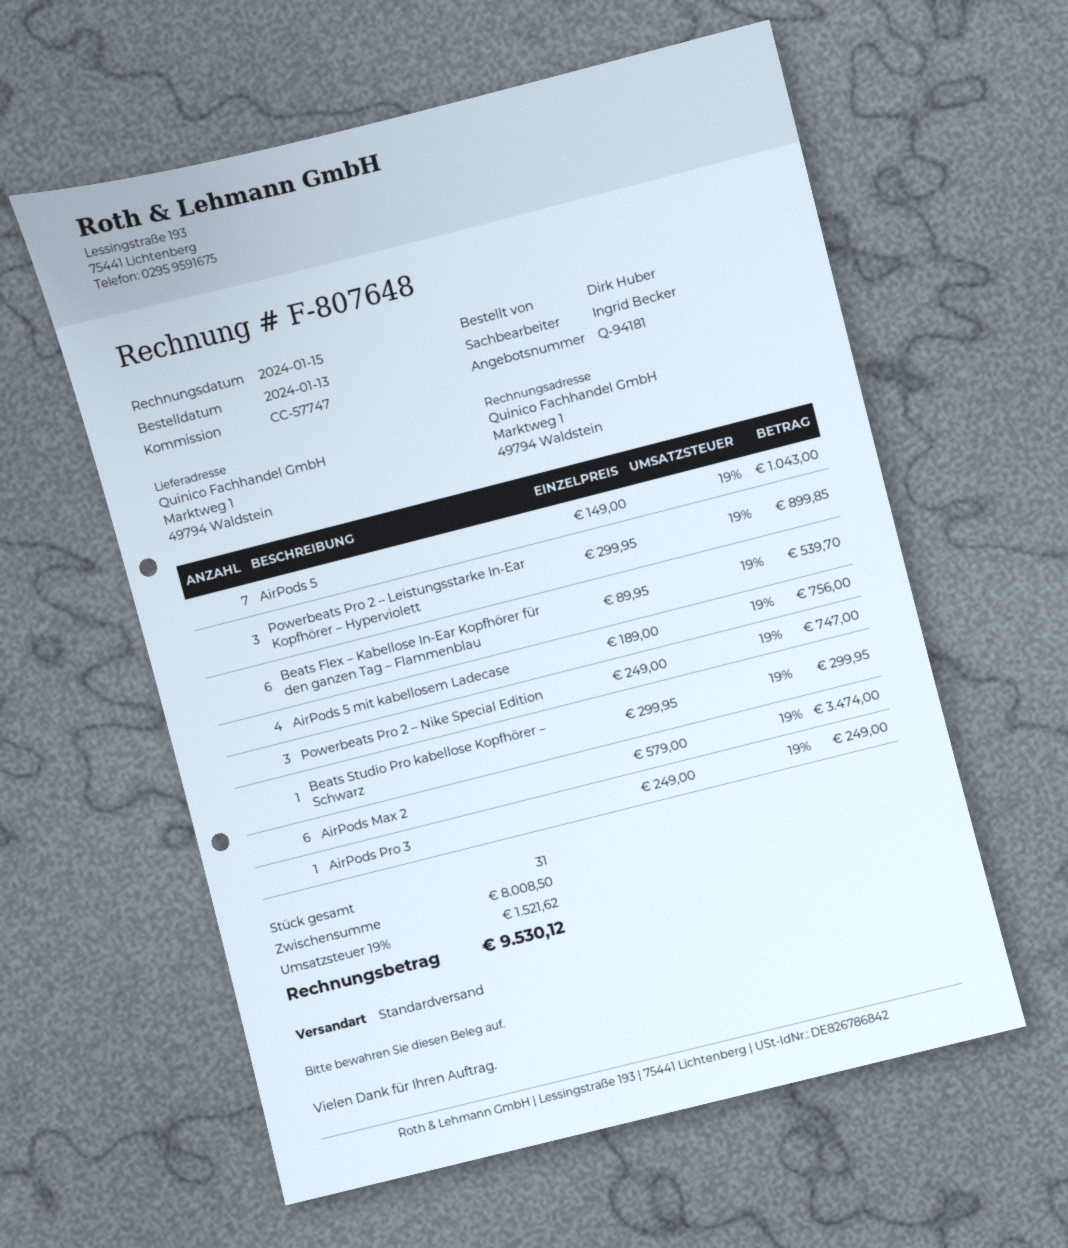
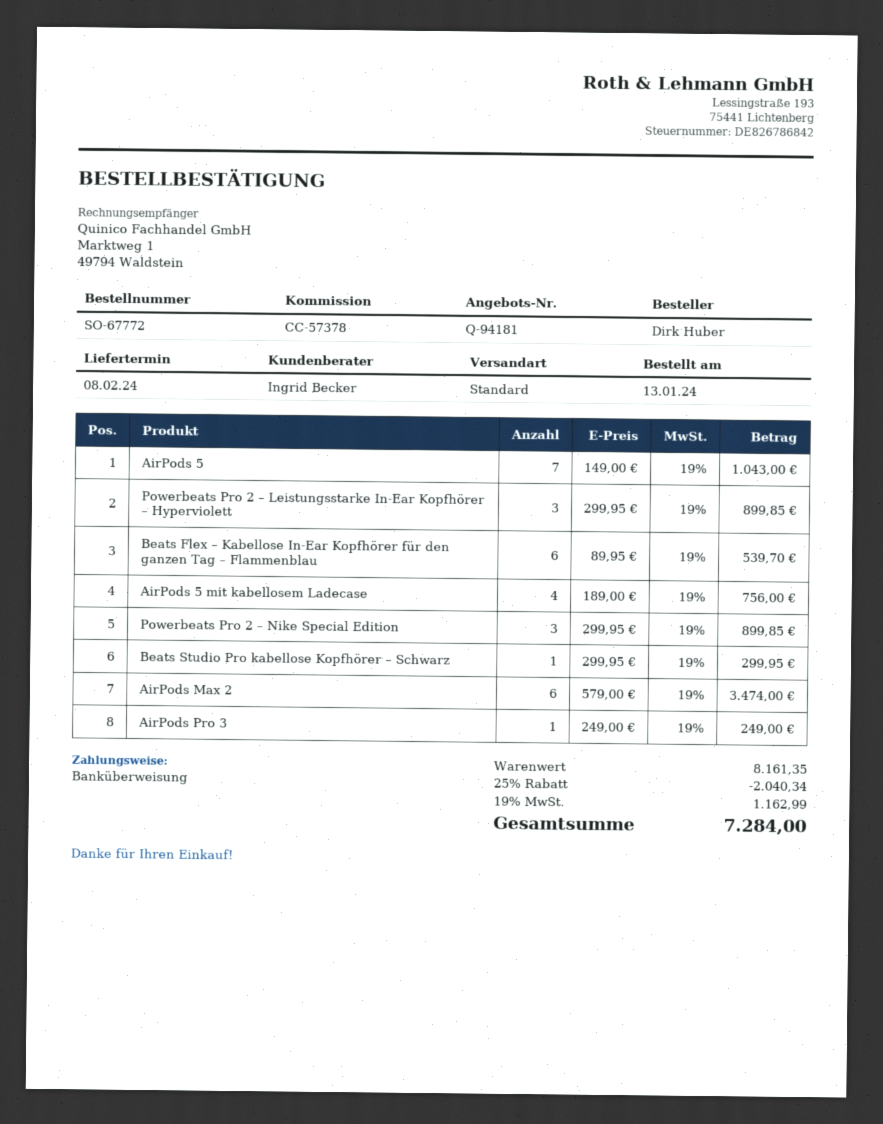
reference: CC-57747 -> CC-57378
Powerbeats Pro 2 – Nike Special Edition: 3 x 249.00 = 747.00 -> 3 x 299.95 = 899.85
subtotal: 8008.50 -> 8161.35
discount: none -> 25% = 2040.34
tax: 19% = 1521.62 -> 19% = 1162.99
total: 9530.12 -> 7284.00

